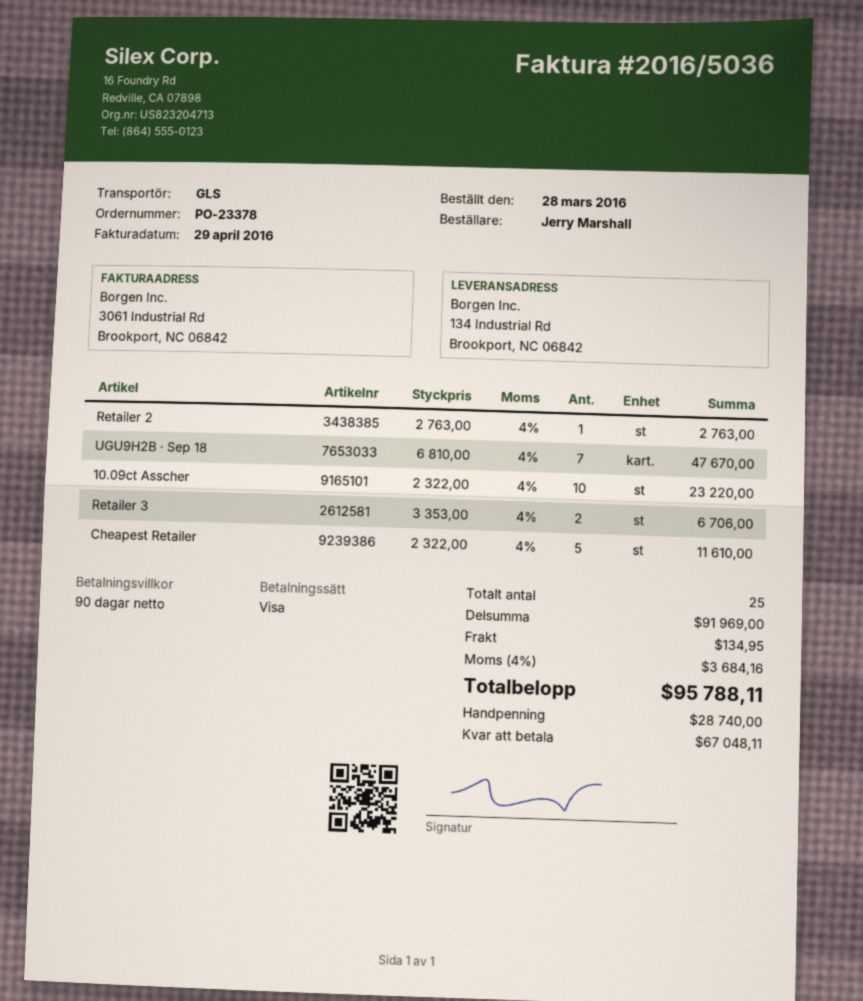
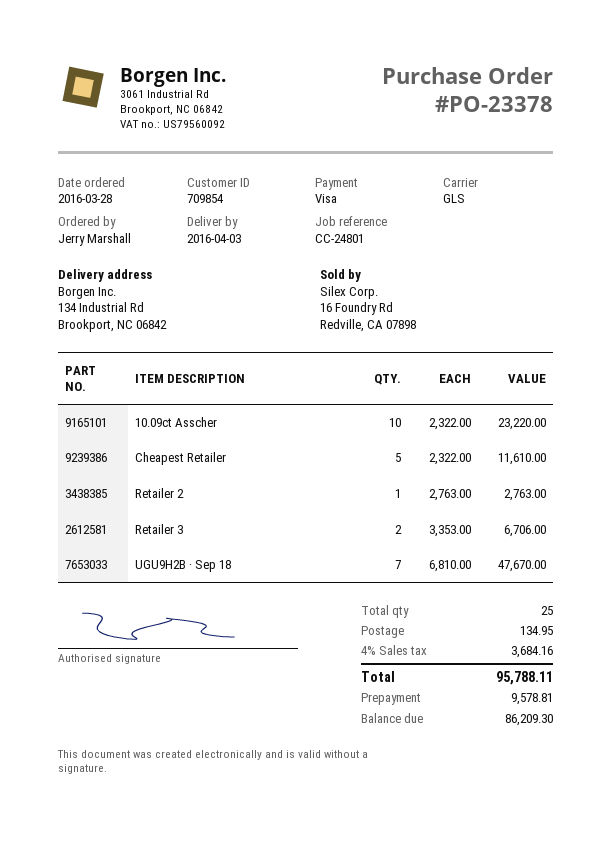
deposit: 28740.00 -> 9578.81
balance: 67048.11 -> 86209.30

